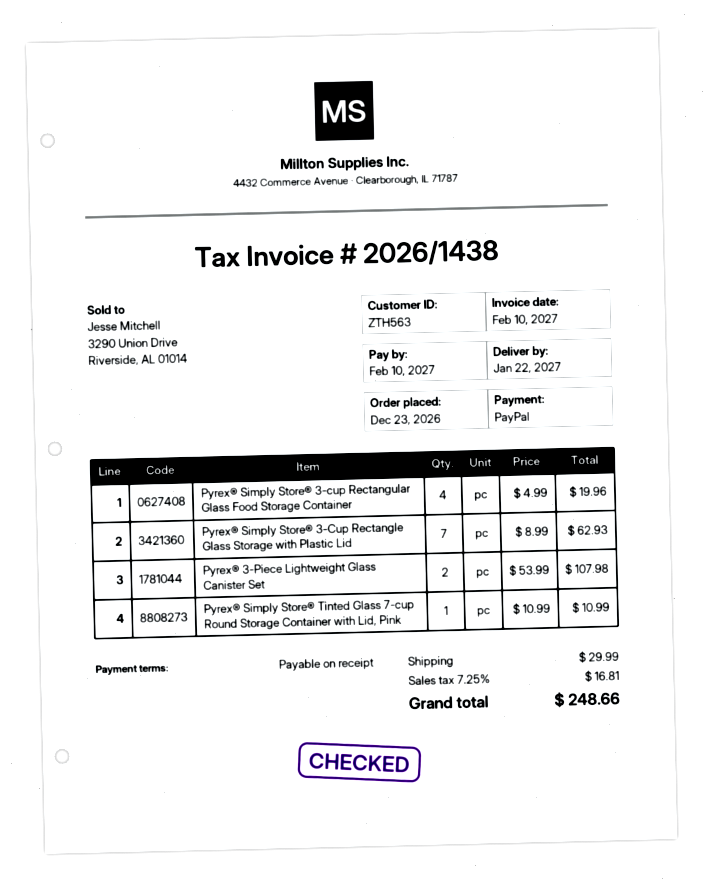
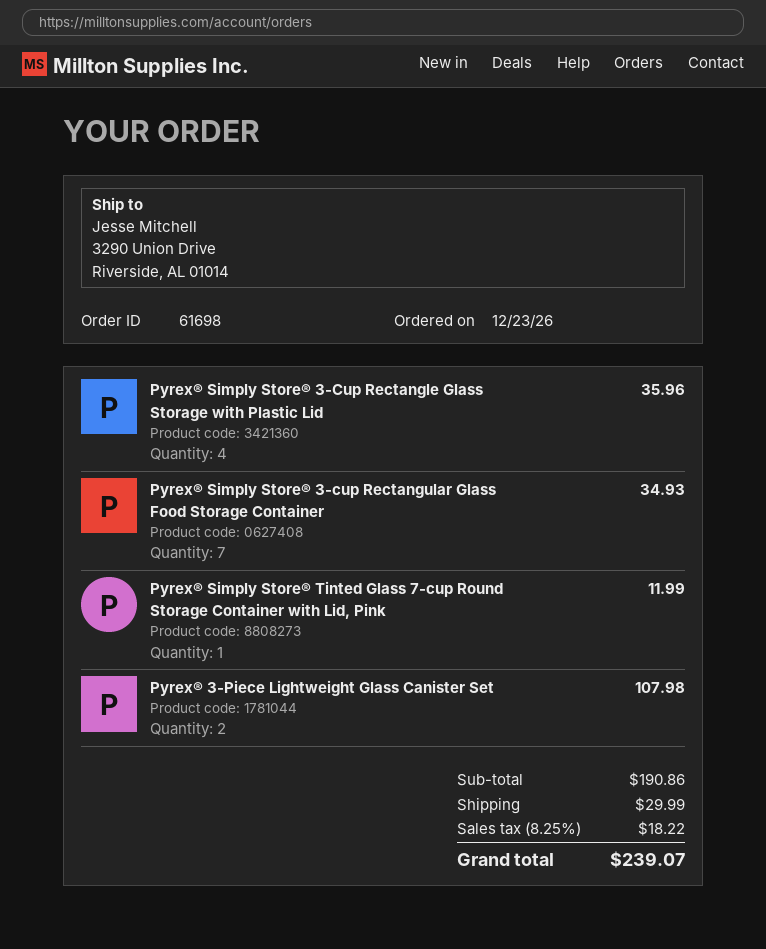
Pyrex® Simply Store® 3-cup Rectangular Glass Food Storage Container: 4 for 19.96 -> 7 for 34.93
Pyrex® Simply Store® 3-Cup Rectangle Glass Storage with Plastic Lid: 7 for 62.93 -> 4 for 35.96
Pyrex® Simply Store® Tinted Glass 7-cup Round Storage Container with Lid, Pink: 1 for 10.99 -> 1 for 11.99
tax: 7.25% = 16.81 -> 8.25% = 18.22
total: 248.66 -> 239.07

